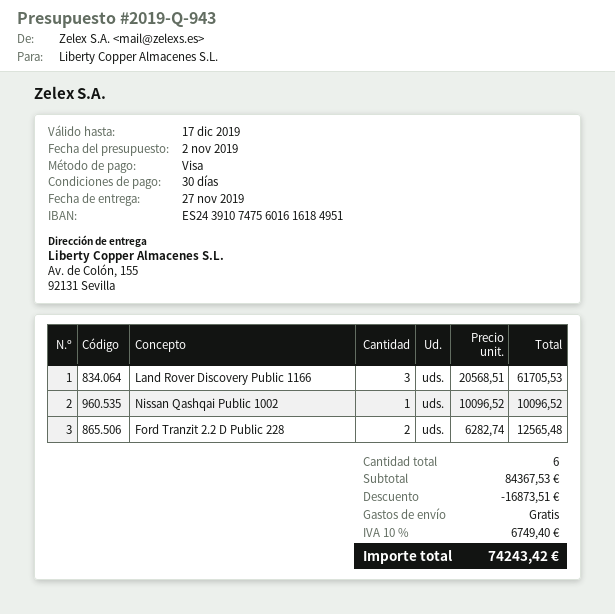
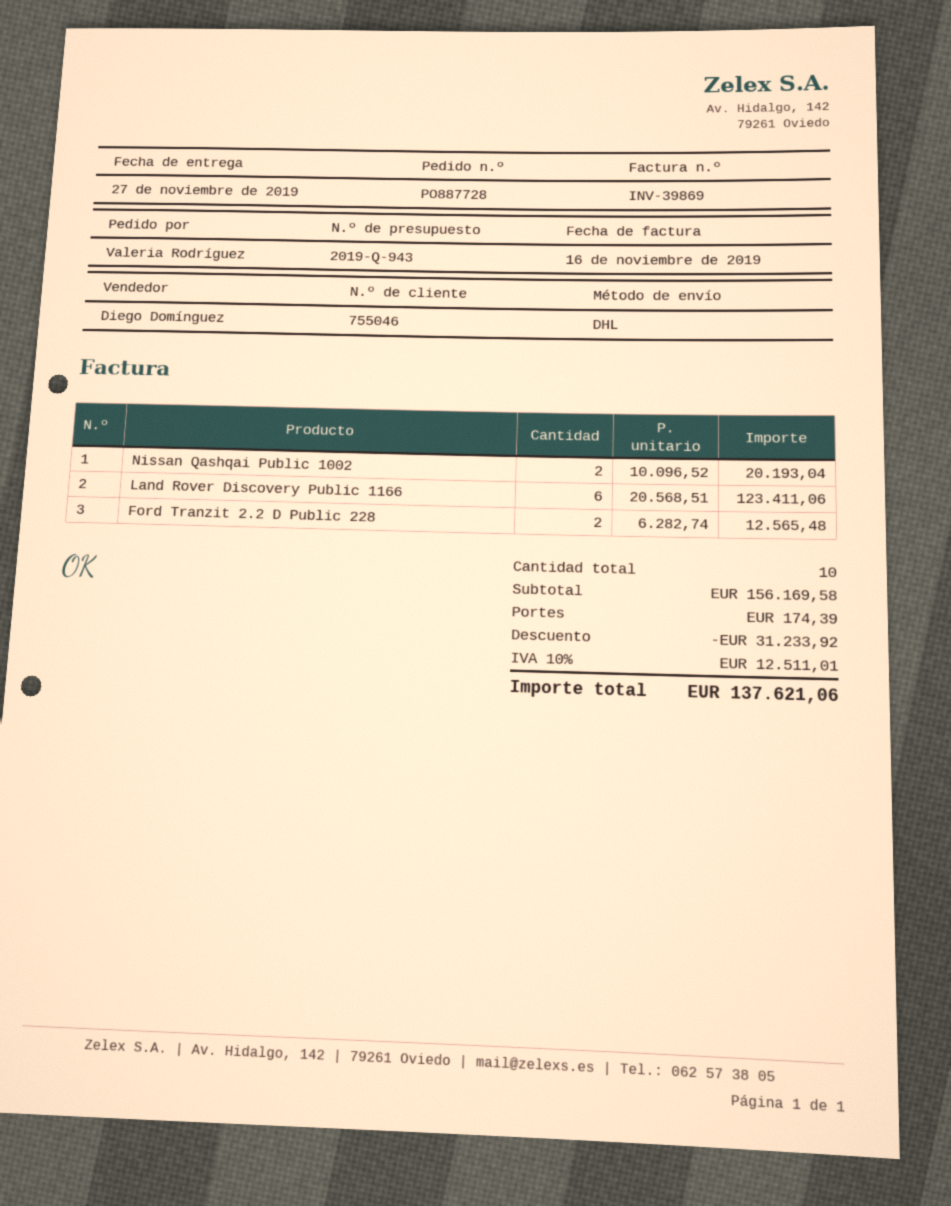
Land Rover Discovery Public 1166: 3 x 20568.51 = 61705.53 -> 6 x 20568.51 = 123411.06
Nissan Qashqai Public 1002: 1 x 10096.52 = 10096.52 -> 2 x 10096.52 = 20193.04
total quantity: 6 -> 10
subtotal: 84367.53 -> 156169.58
discount: 16873.51 -> 31233.92
shipping: 0.00 -> 174.39
tax: 10% = 6749.40 -> 10% = 12511.01
total: 74243.42 -> 137621.06

